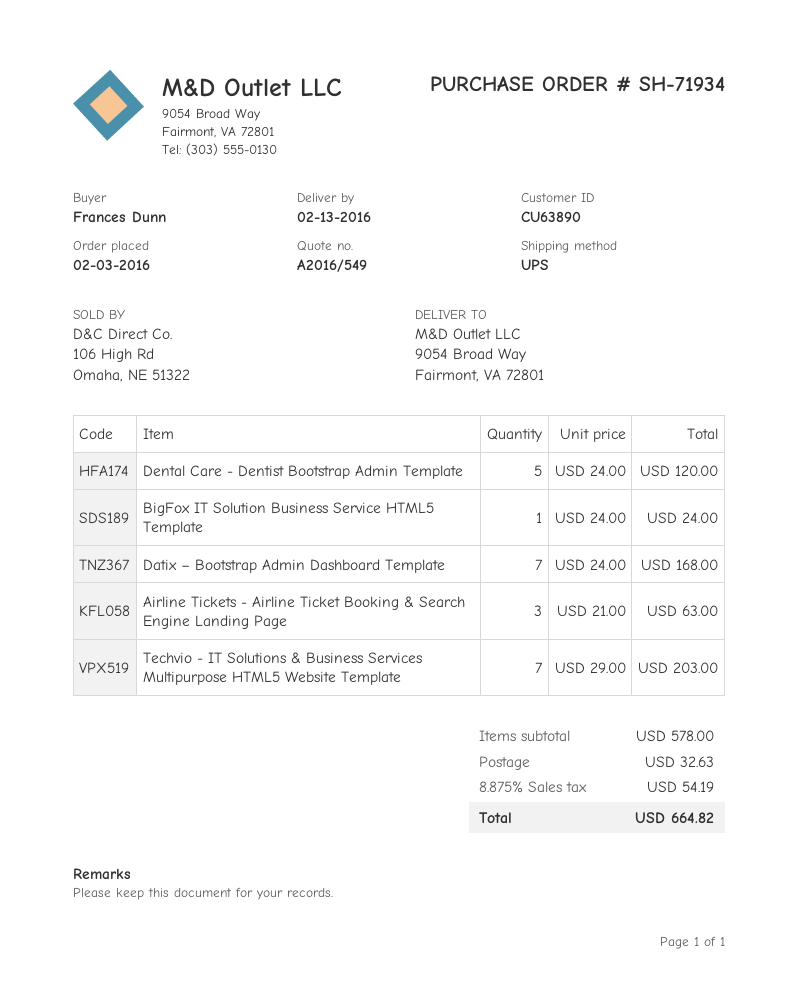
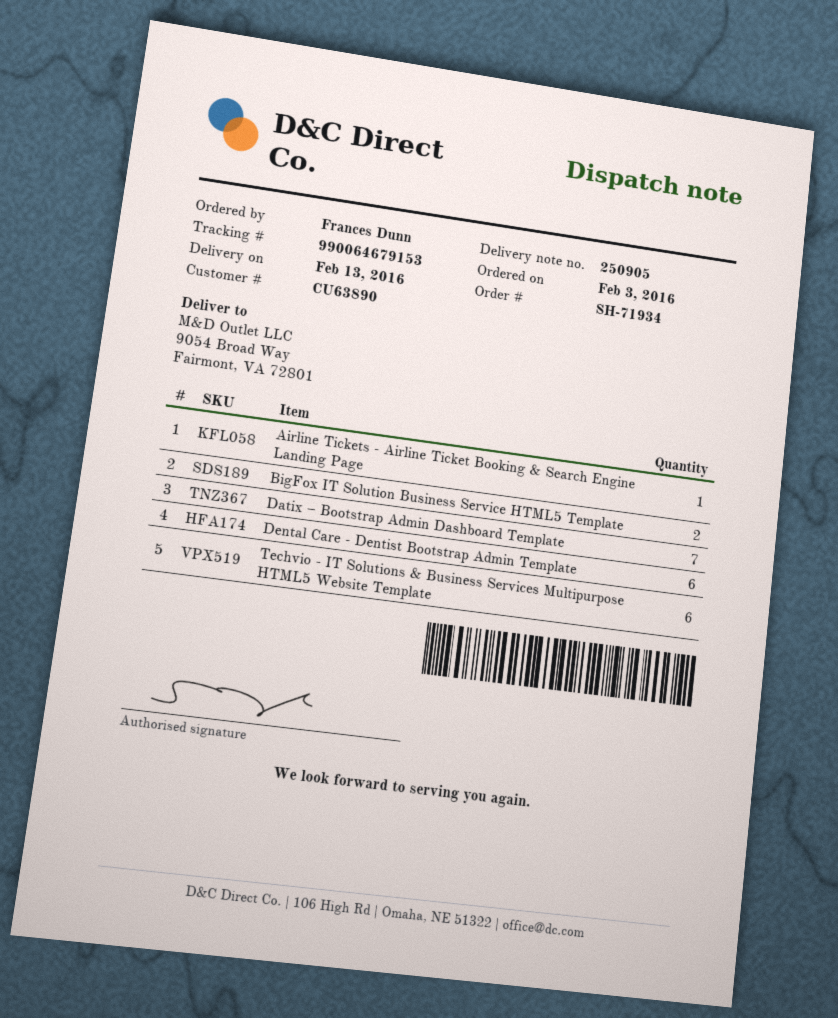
Dental Care - Dentist Bootstrap Admin Template: 5 -> 6
BigFox IT Solution Business Service HTML5 Template: 1 -> 2
Airline Tickets - Airline Ticket Booking & Search Engine Landing Page: 3 -> 1
Techvio - IT Solutions & Business Services Multipurpose HTML5 Website Template: 7 -> 6

